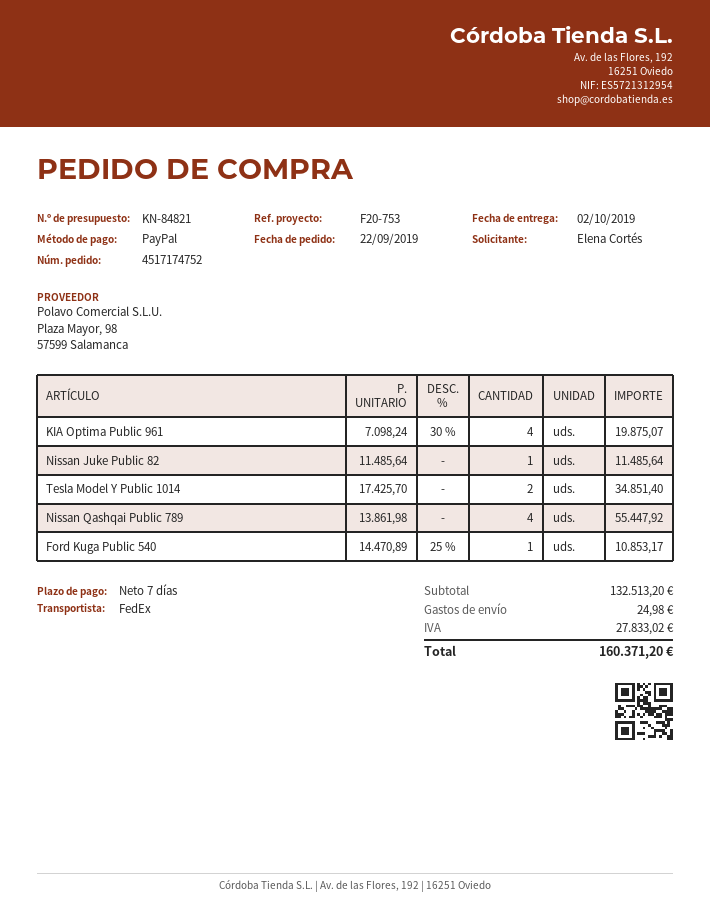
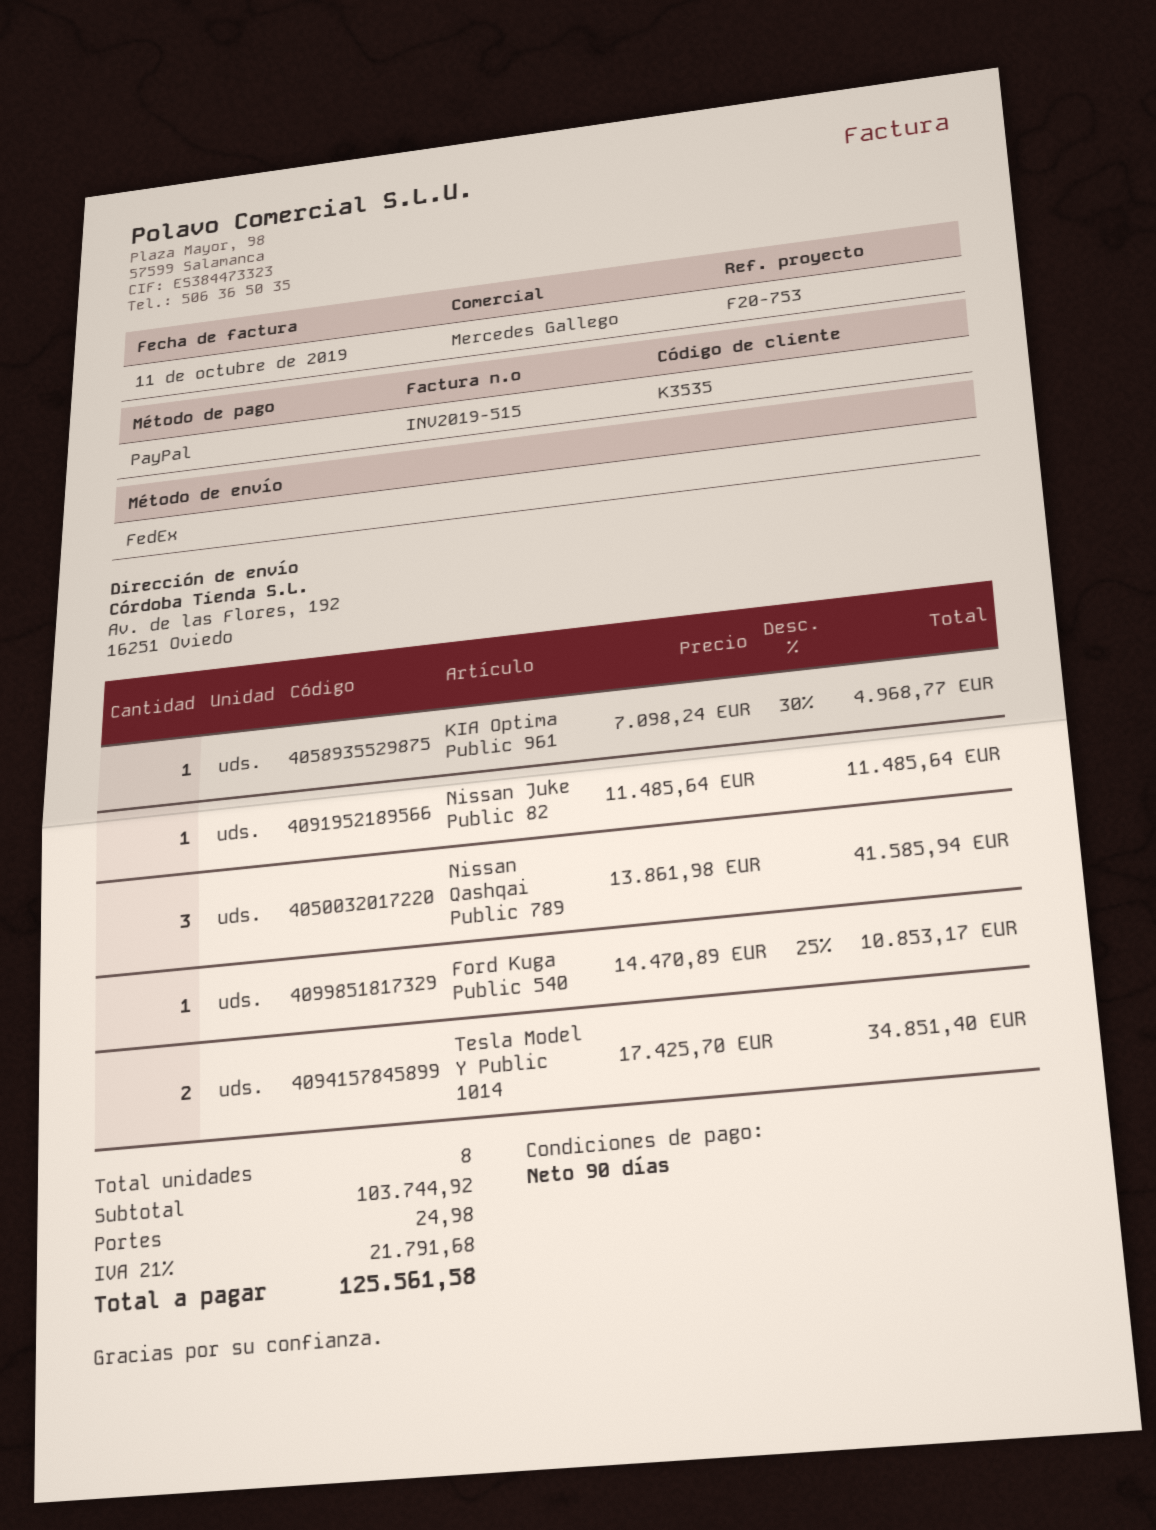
payment terms: 7 days -> 90 days
KIA Optima Public 961: 4 x 7098.24 - 30% = 19875.07 -> 1 x 7098.24 - 30% = 4968.77
Nissan Qashqai Public 789: 4 x 13861.98 = 55447.92 -> 3 x 13861.98 = 41585.94
subtotal: 132513.20 -> 103744.92
tax: 27833.02 -> 21791.68
total: 160371.20 -> 125561.58

